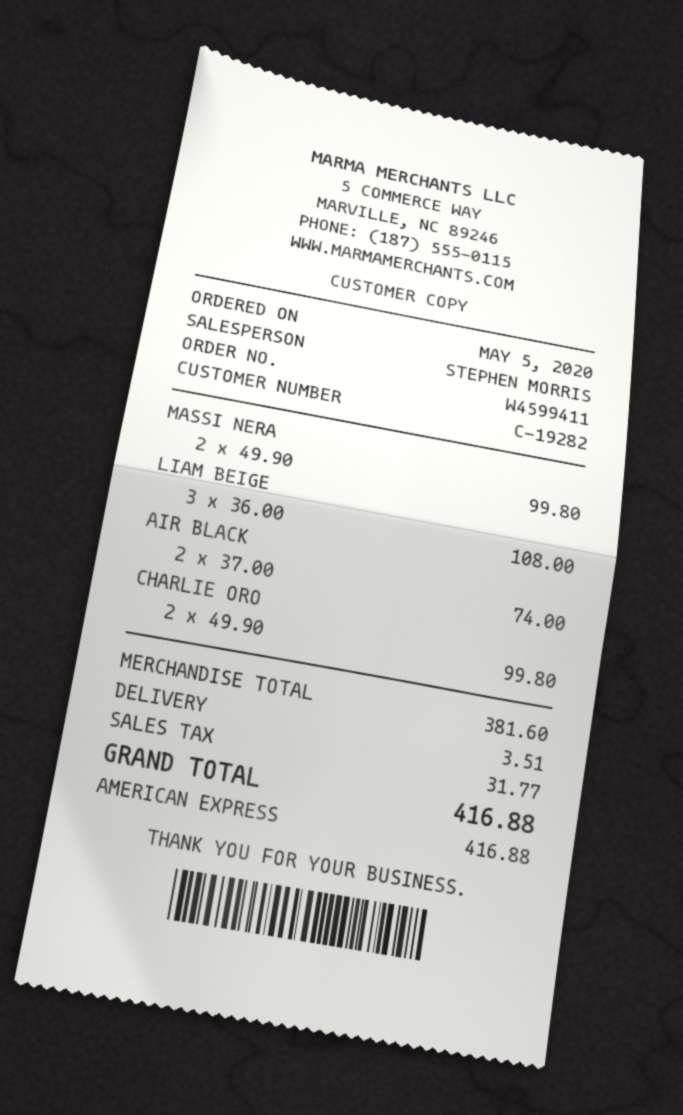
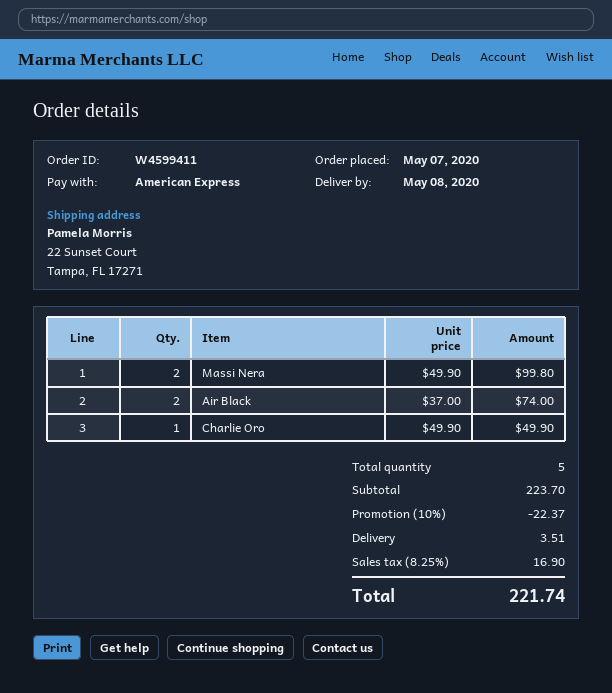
order date: 2020-05-05 -> 2020-05-07
LIAM BEIGE: 3 x 36.00 = 108.00 -> none
CHARLIE ORO: 2 x 49.90 = 99.80 -> 1 x 49.90 = 49.90
subtotal: 381.60 -> 223.70
discount: none -> 10% = 22.37
tax: 31.77 -> 16.90
total: 416.88 -> 221.74

